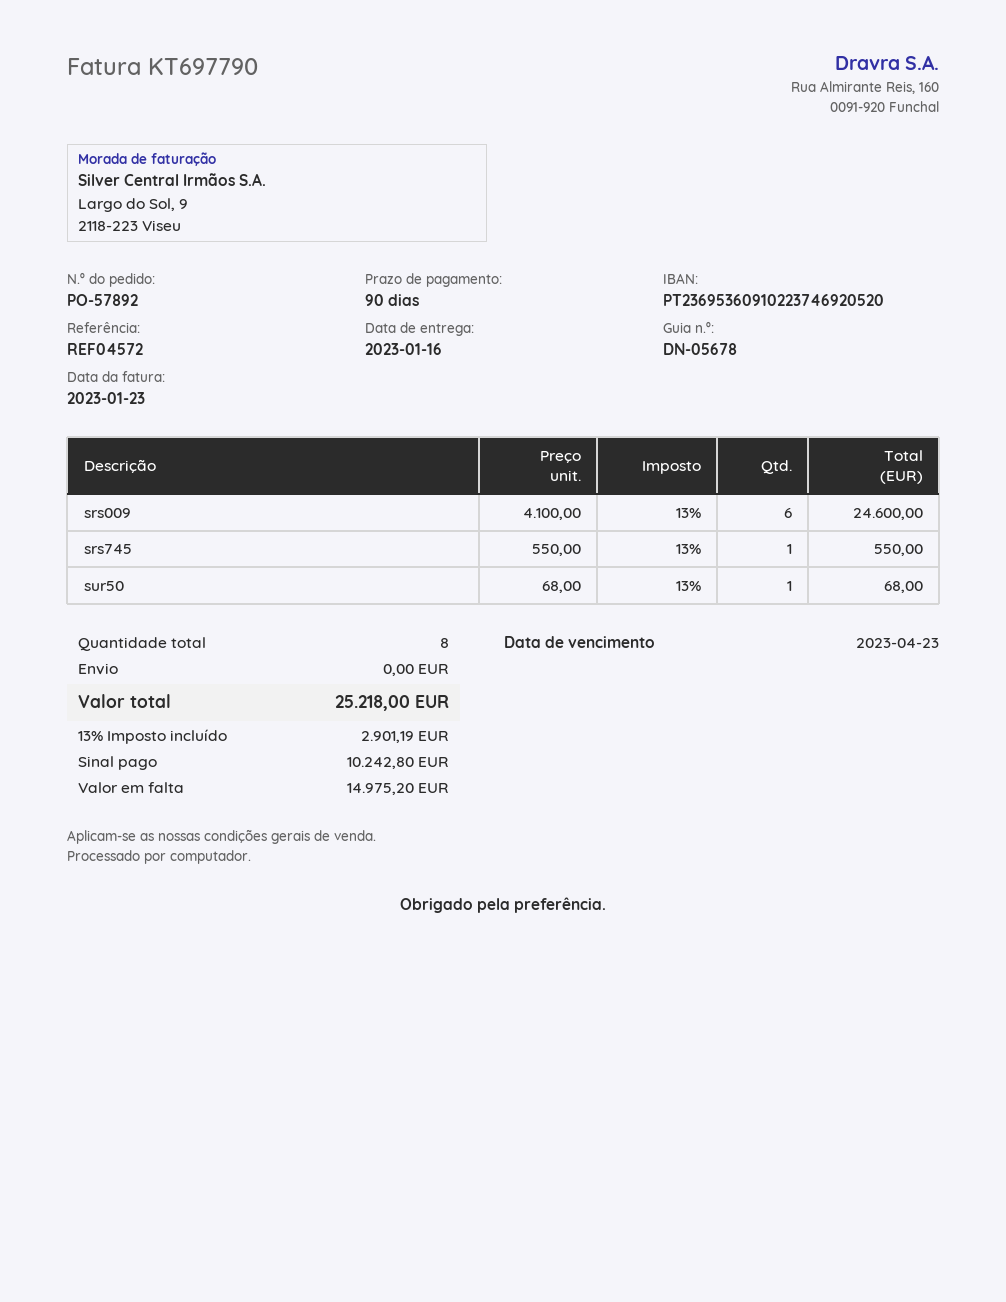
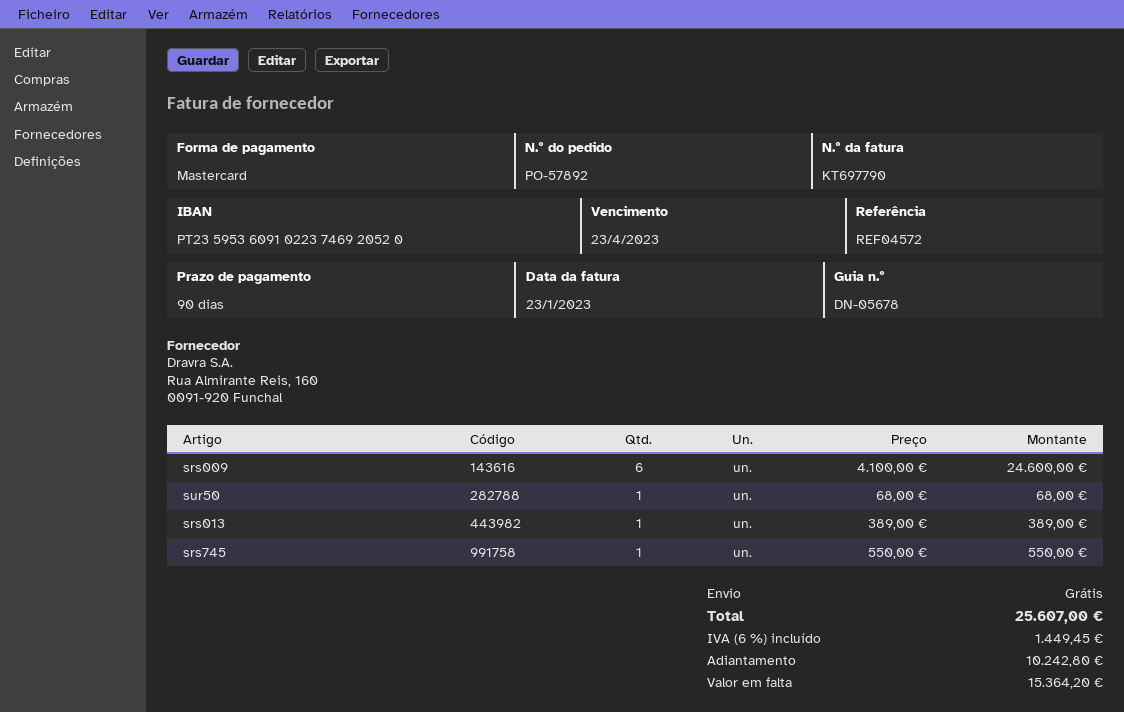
bank account: PT23695360910223746920520 -> PT23595360910223746920520
srs013: none -> 1 x 389.00 = 389.00
tax: 13% = 2901.19 -> 6% = 1449.45
total: 25218.00 -> 25607.00
balance: 14975.20 -> 15364.20

